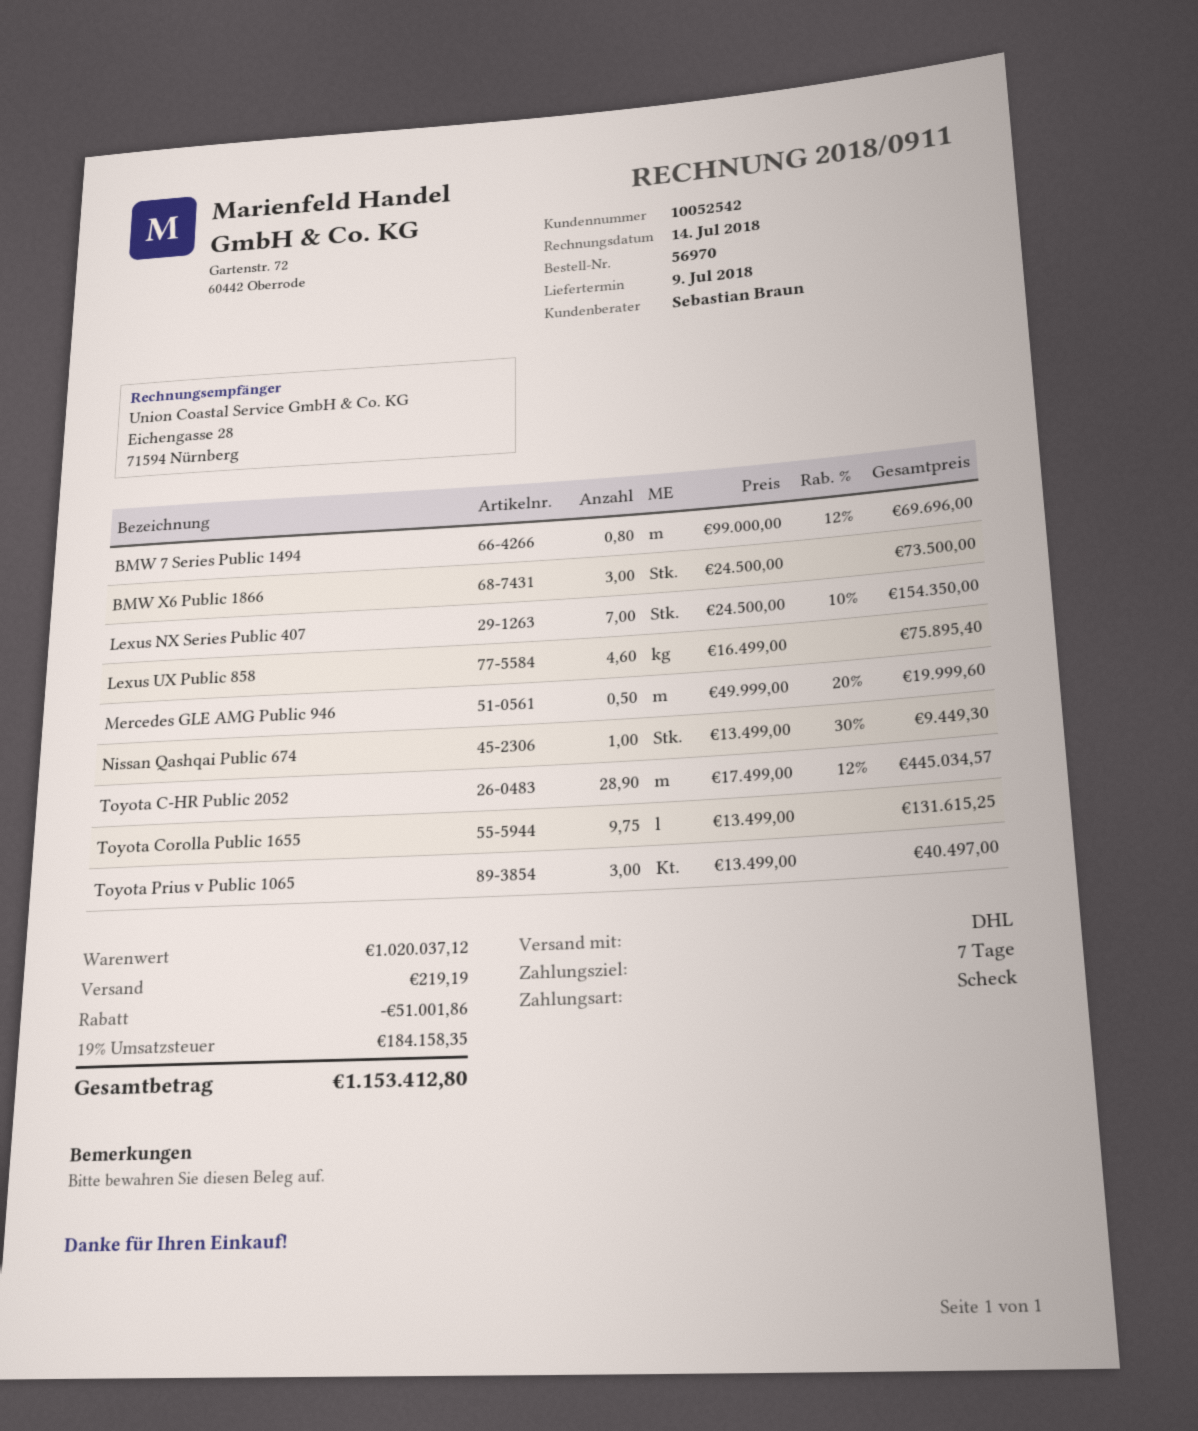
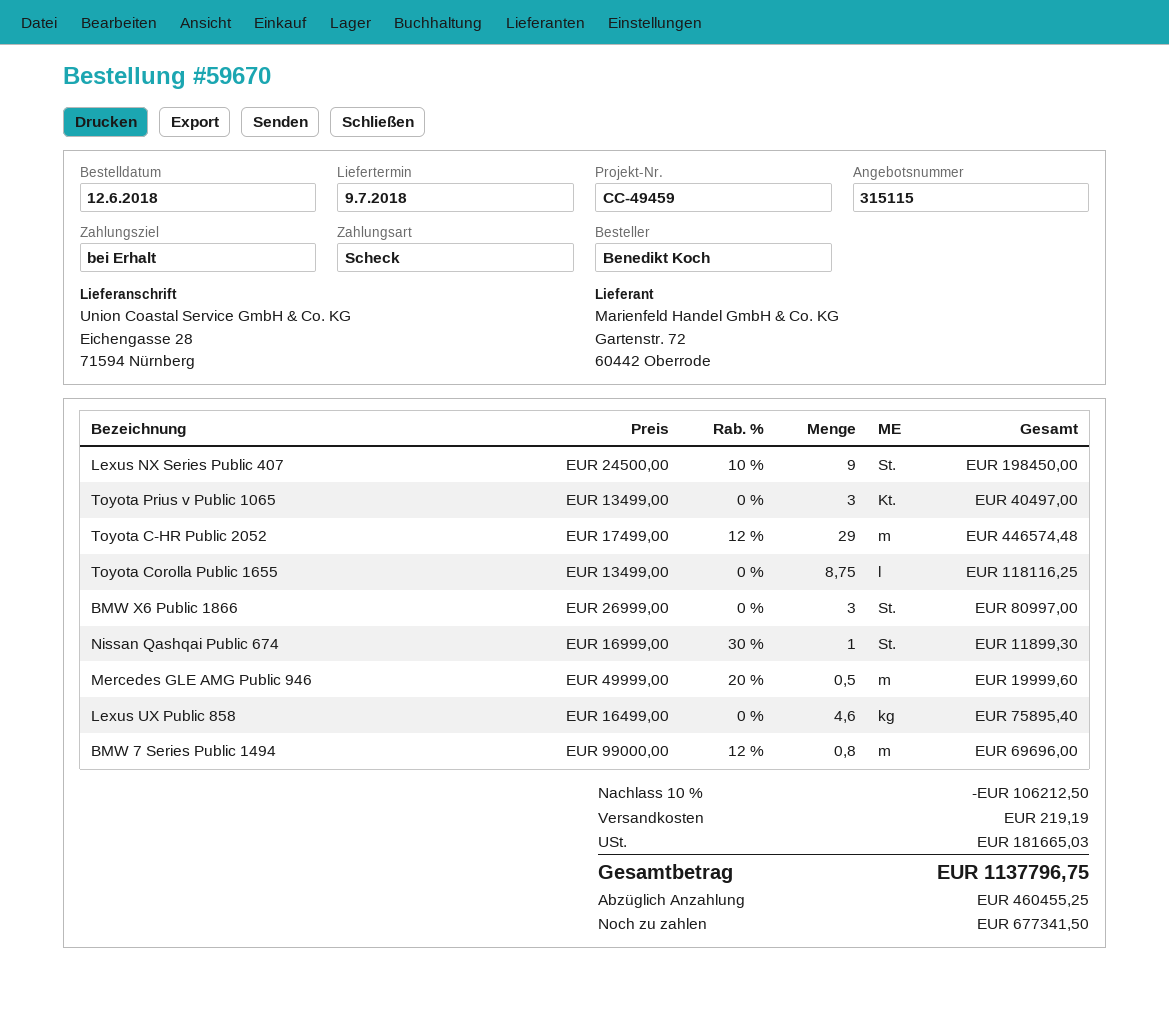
order number: 56970 -> 59670
payment terms: 7 days -> on receipt
BMW X6 Public 1866: 3 x 24500.00 = 73500.00 -> 3 x 26999.00 = 80997.00
Lexus NX Series Public 407: 7 x 24500.00 - 10% = 154350.00 -> 9 x 24500.00 - 10% = 198450.00
Nissan Qashqai Public 674: 1 x 13499.00 - 30% = 9449.30 -> 1 x 16999.00 - 30% = 11899.30
Toyota C-HR Public 2052: 28.9 x 17499.00 - 12% = 445034.57 -> 29 x 17499.00 - 12% = 446574.48
Toyota Corolla Public 1655: 9.75 x 13499.00 = 131615.25 -> 8.75 x 13499.00 = 118116.25
discount: 51001.86 -> 106212.50
tax: 184158.35 -> 181665.03
total: 1153412.80 -> 1137796.75

